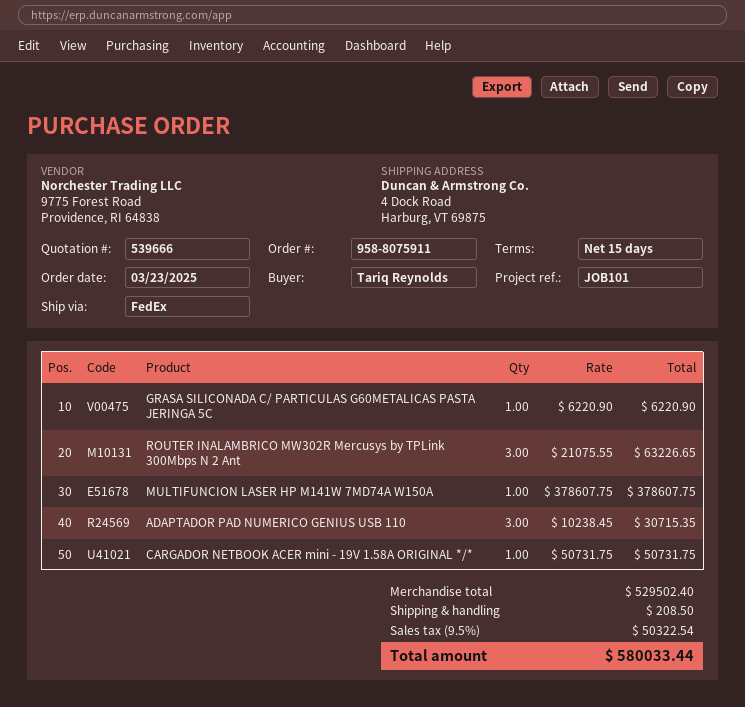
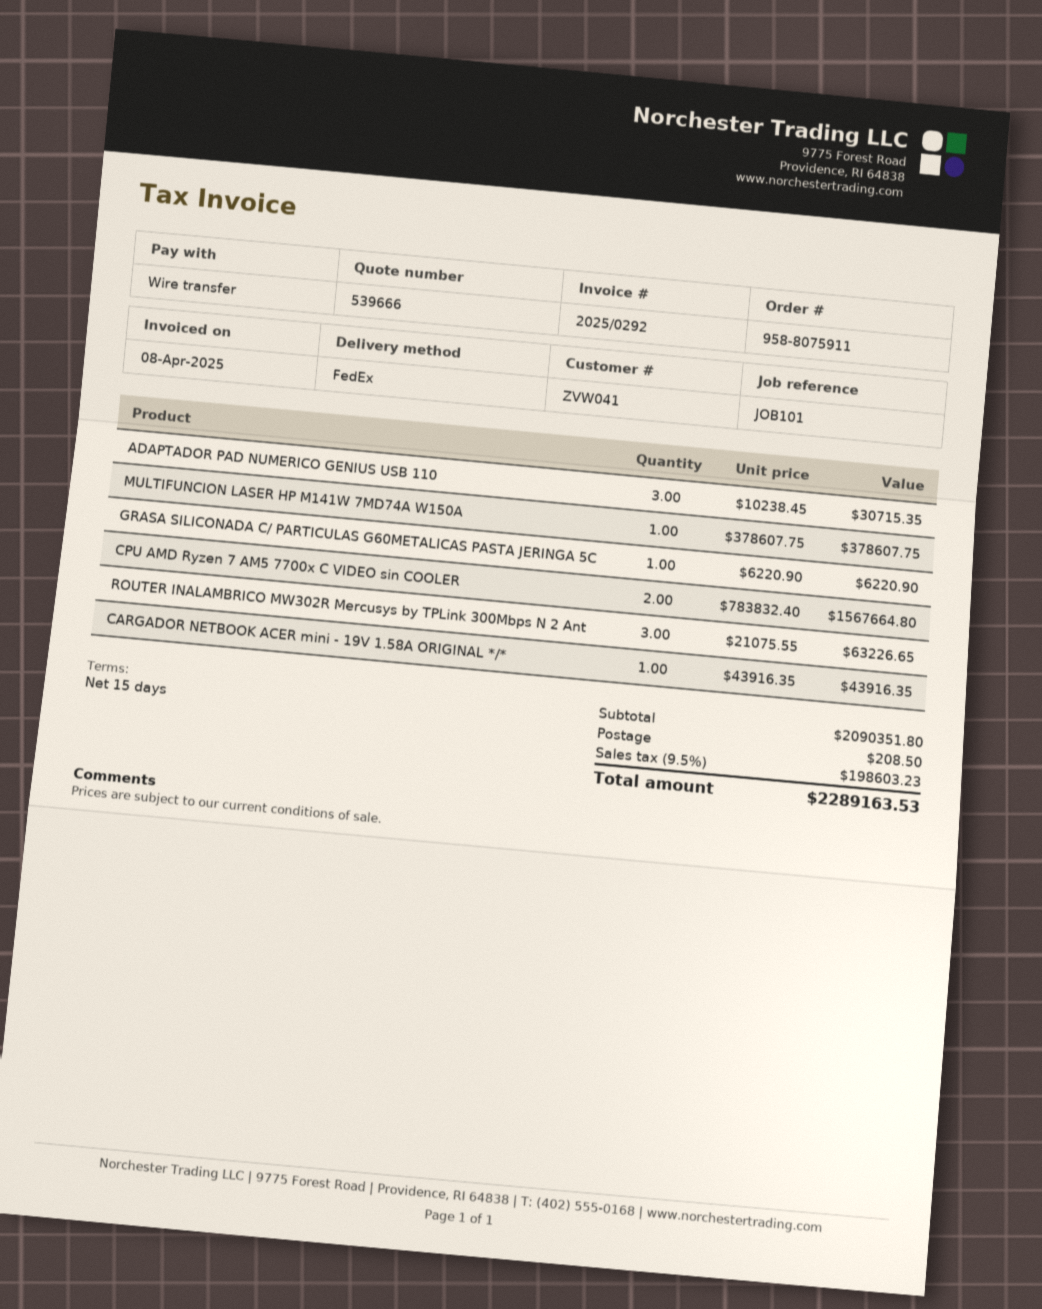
CARGADOR NETBOOK ACER mini - 19V 1.58A ORIGINAL */*: 1 x 50731.75 = 50731.75 -> 1 x 43916.35 = 43916.35
CPU AMD Ryzen 7 AM5 7700x C VIDEO sin COOLER: none -> 2 x 783832.40 = 1567664.80
subtotal: 529502.40 -> 2090351.80
tax: 9.5% = 50322.54 -> 9.5% = 198603.23
total: 580033.44 -> 2289163.53

